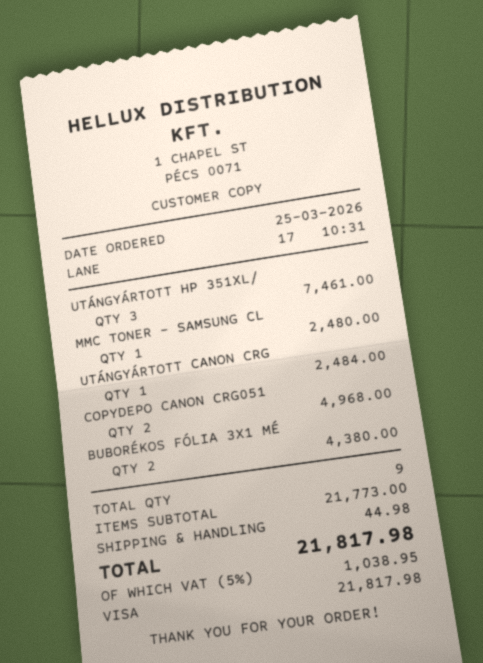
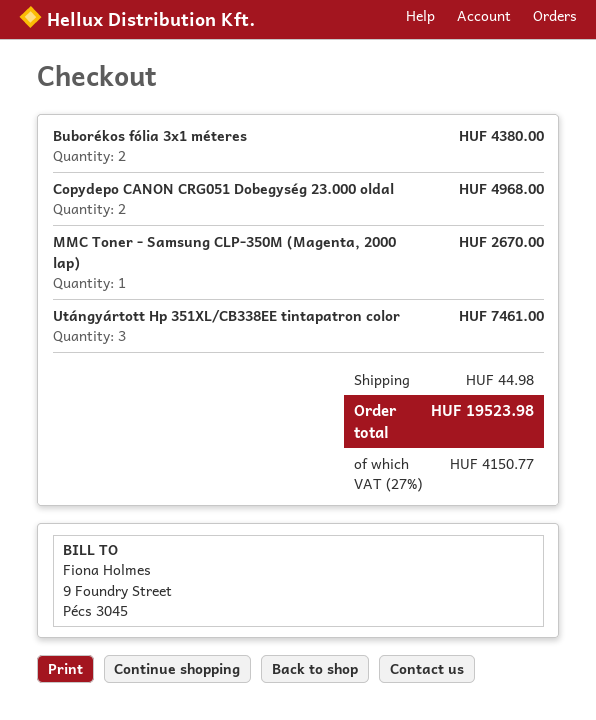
MMC TONER - SAMSUNG CL: 1 for 2480.00 -> 1 for 2670.00
UTÁNGYÁRTOTT CANON CRG: 1 for 2484.00 -> none
tax: 5% = 1038.95 -> 27% = 4150.77
total: 21817.98 -> 19523.98

